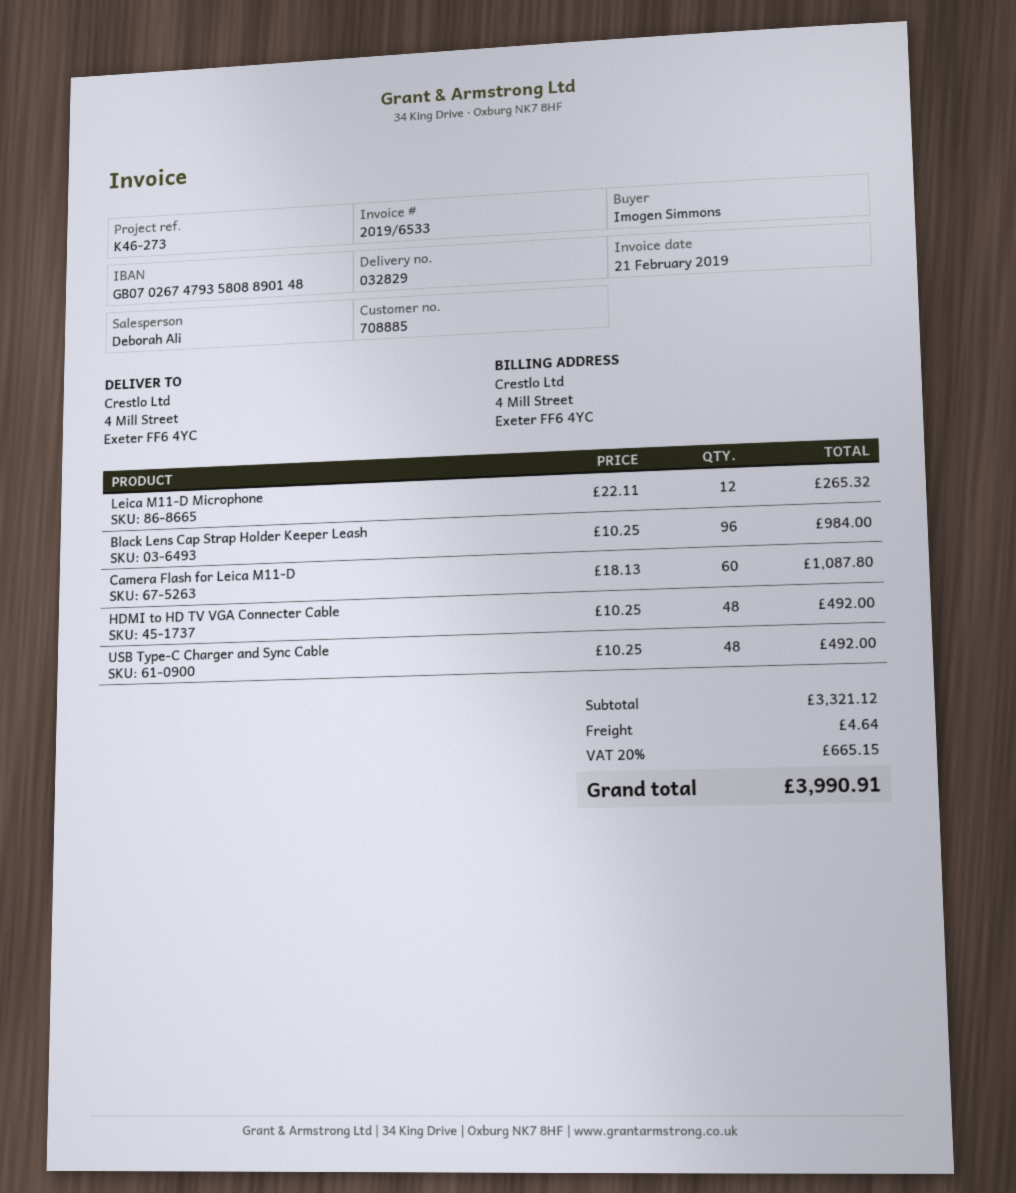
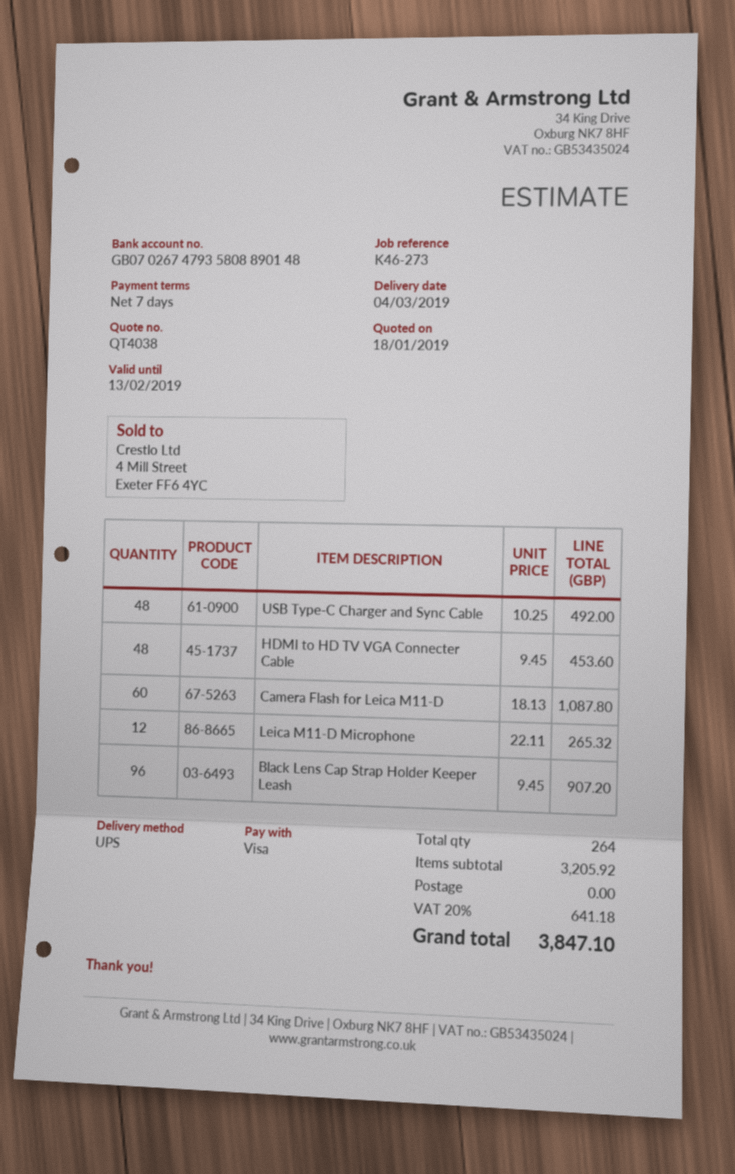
Black Lens Cap Strap Holder Keeper Leash: 96 x 10.25 = 984.00 -> 96 x 9.45 = 907.20
HDMI to HD TV VGA Connecter Cable: 48 x 10.25 = 492.00 -> 48 x 9.45 = 453.60
subtotal: 3321.12 -> 3205.92
shipping: 4.64 -> 0.00
tax: 20% = 665.15 -> 20% = 641.18
total: 3990.91 -> 3847.10

